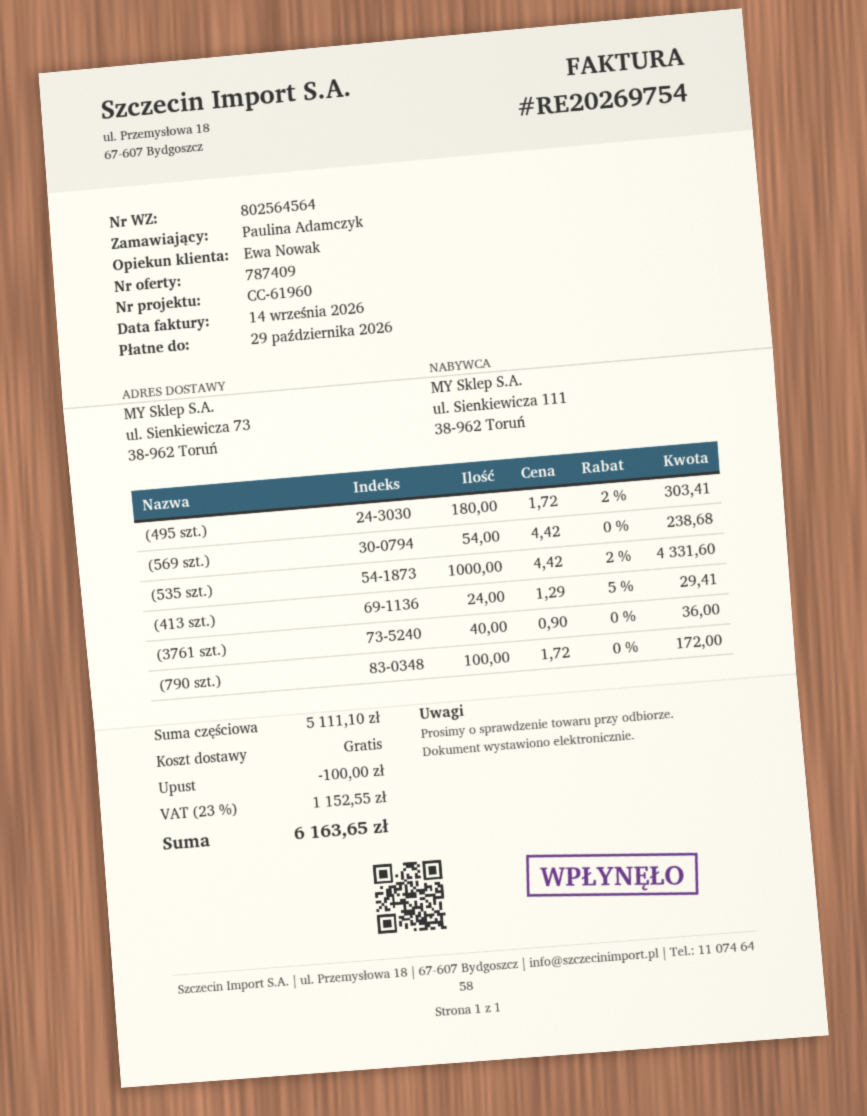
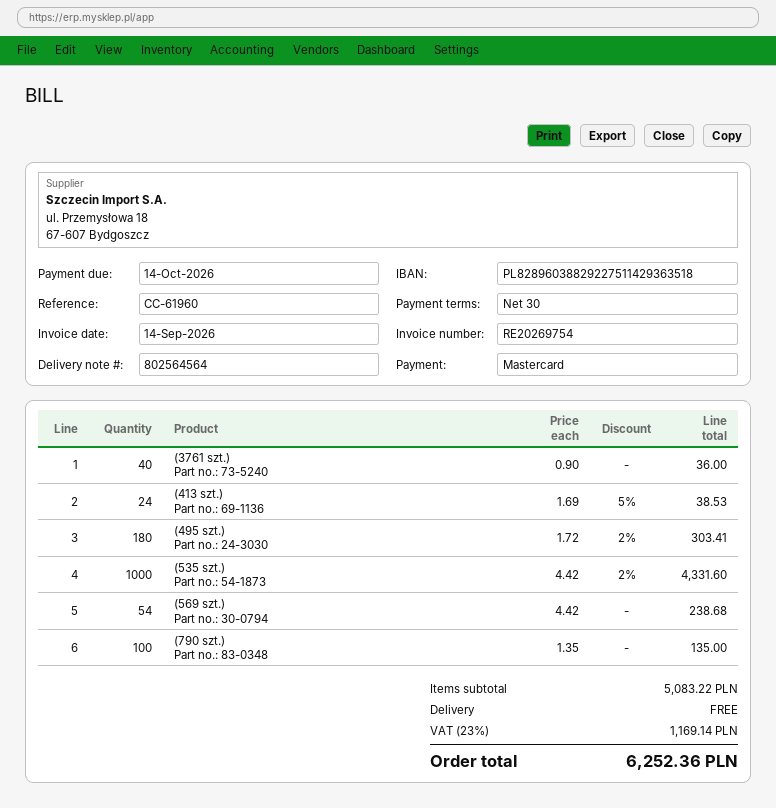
due date: 2026-10-29 -> 2026-10-14
(413 szt.): 24 x 1.29 - 5% = 29.41 -> 24 x 1.69 - 5% = 38.53
(790 szt.): 100 x 1.72 = 172.00 -> 100 x 1.35 = 135.00
subtotal: 5111.10 -> 5083.22
discount: 100.00 -> none
tax: 23% = 1152.55 -> 23% = 1169.14
total: 6163.65 -> 6252.36

